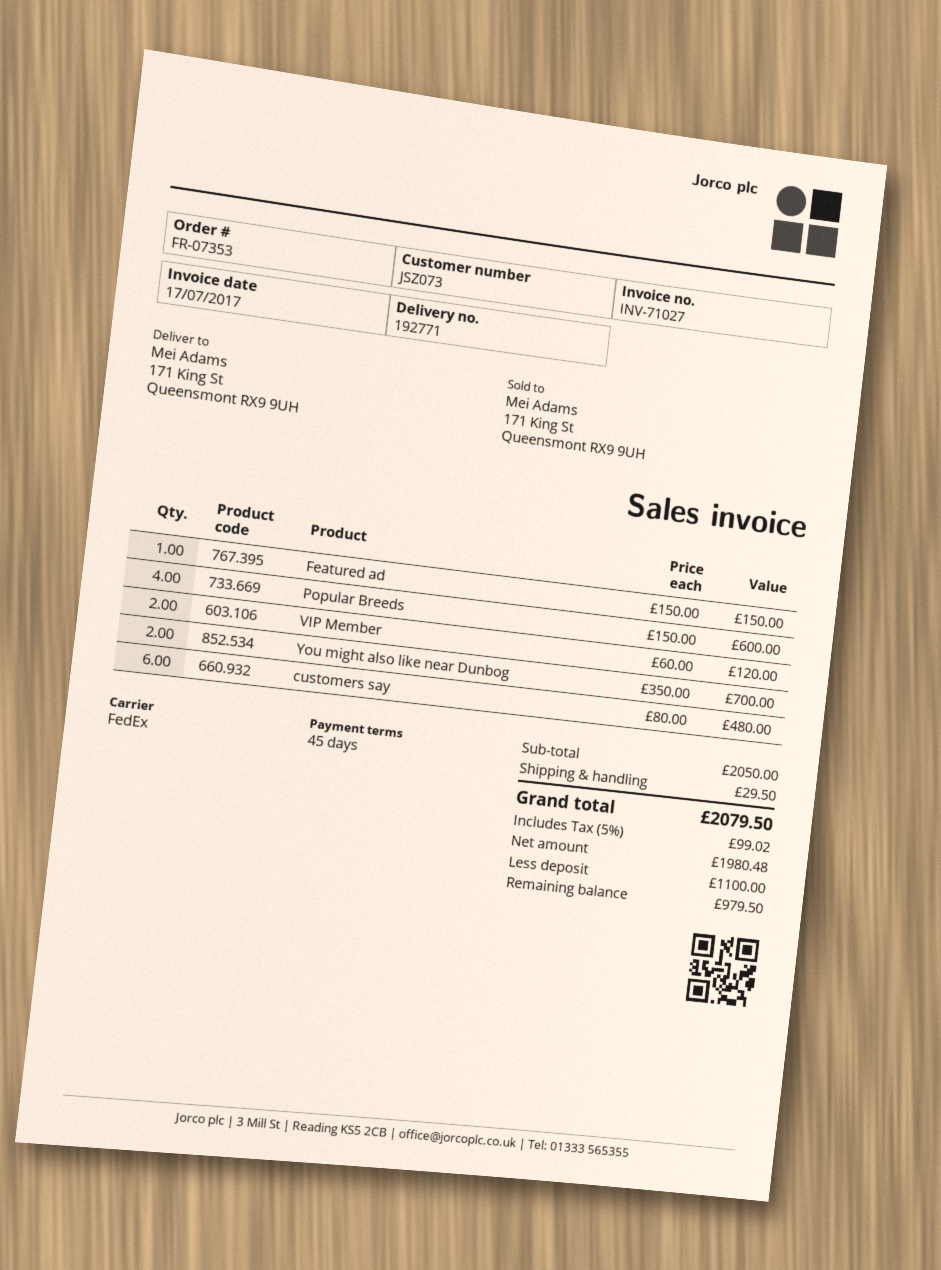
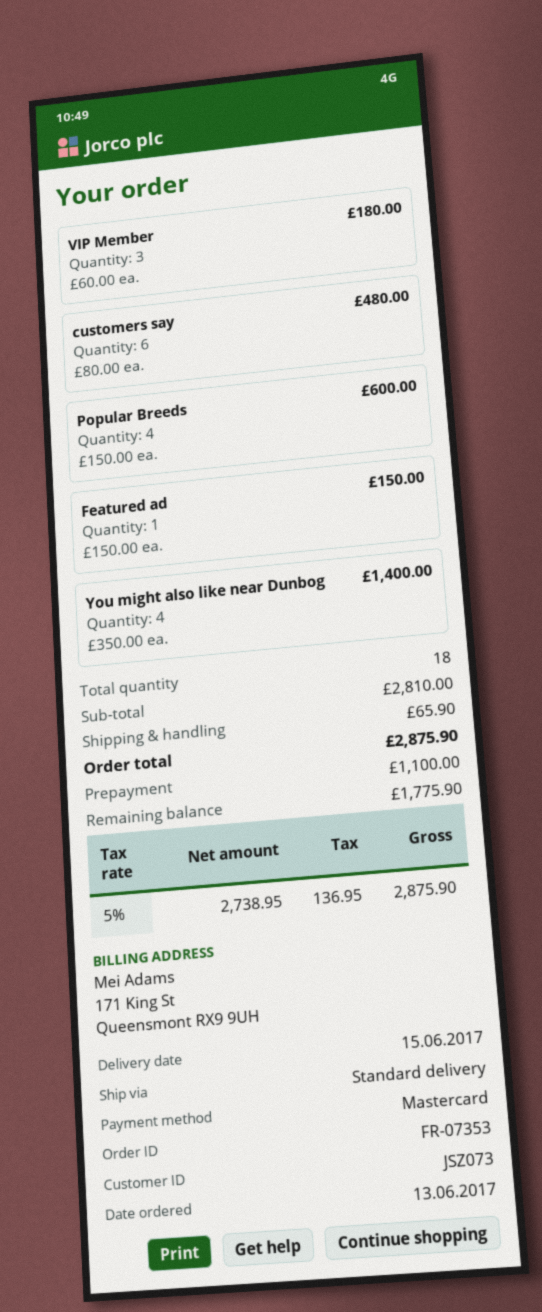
shipping method: FedEx -> standard
VIP Member: 2 x 60.00 = 120.00 -> 3 x 60.00 = 180.00
You might also like near Dunbog: 2 x 350.00 = 700.00 -> 4 x 350.00 = 1400.00
subtotal: 2050.00 -> 2810.00
shipping: 29.50 -> 65.90
net: 1980.48 -> 2738.95
tax: 5% = 99.02 -> 5% = 136.95
total: 2079.50 -> 2875.90
balance: 979.50 -> 1775.90

